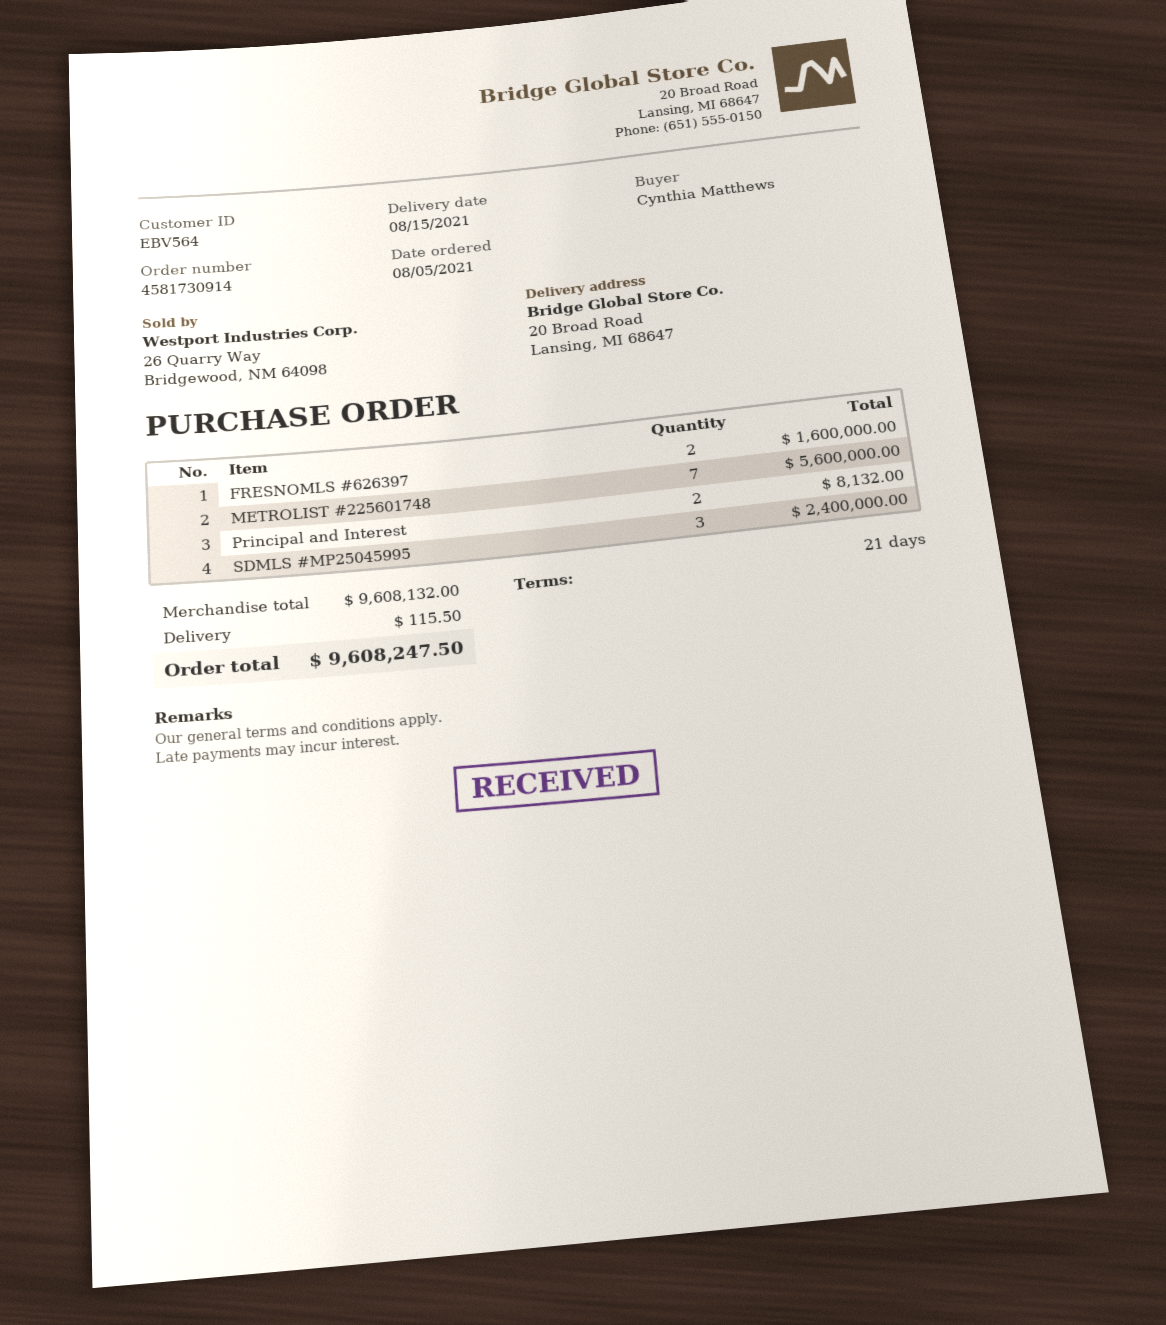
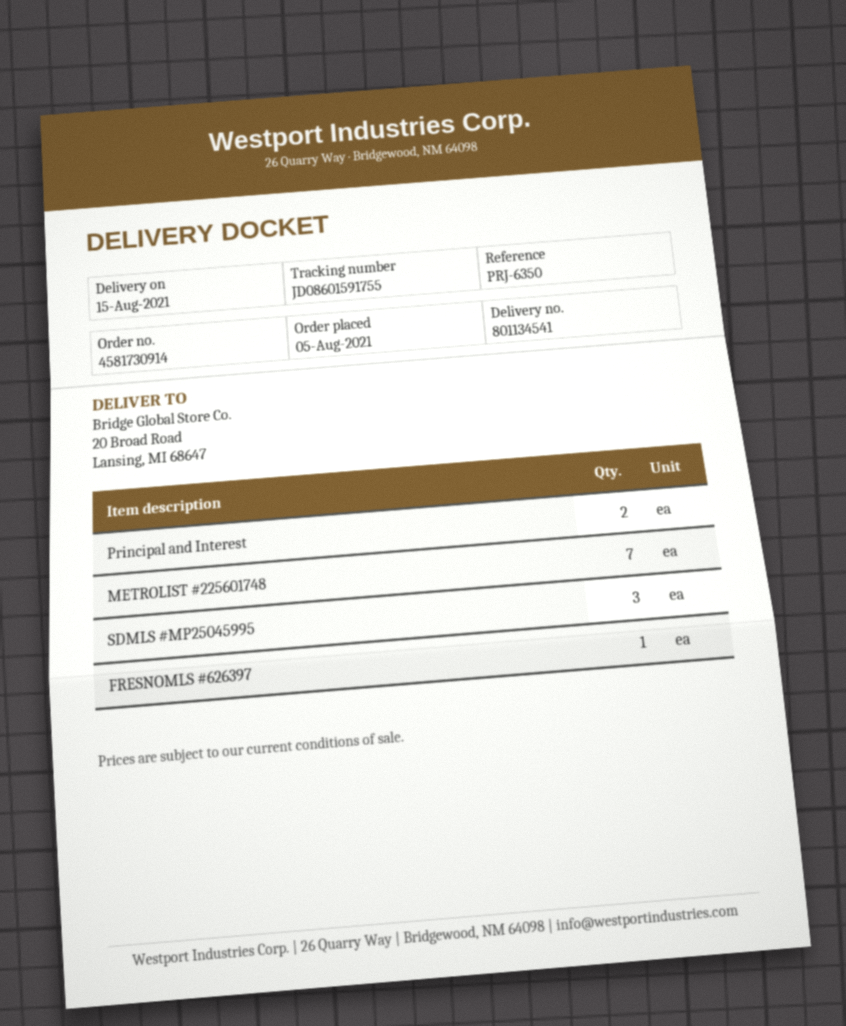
FRESNOMLS #626397: 2 -> 1

